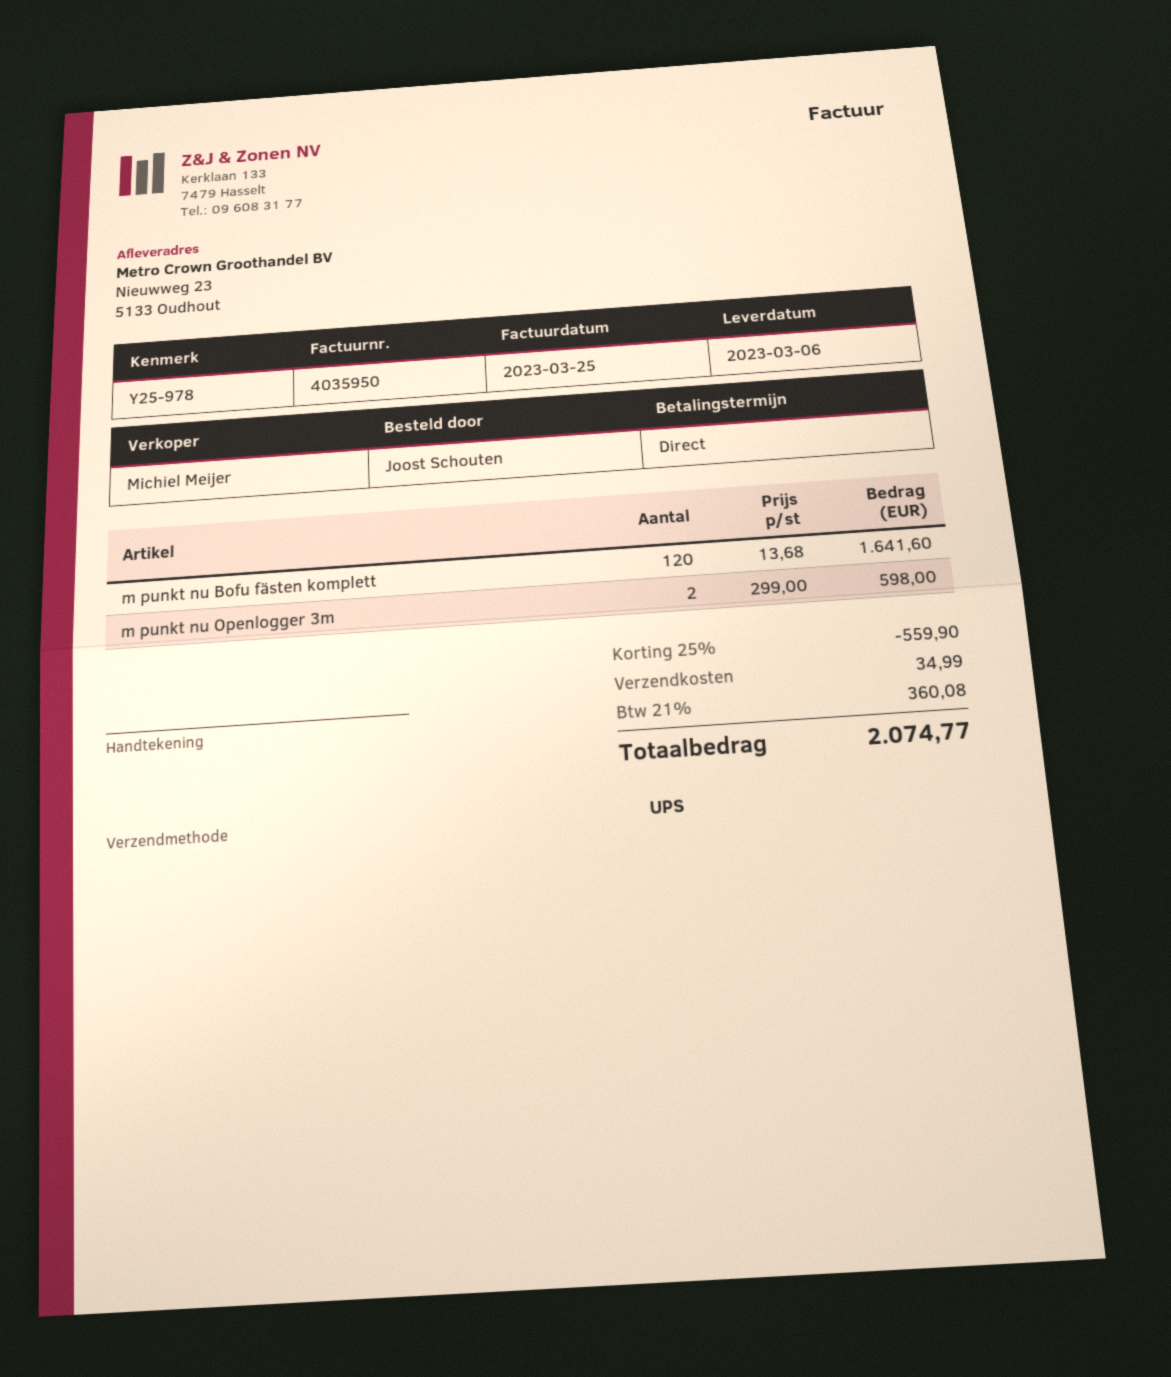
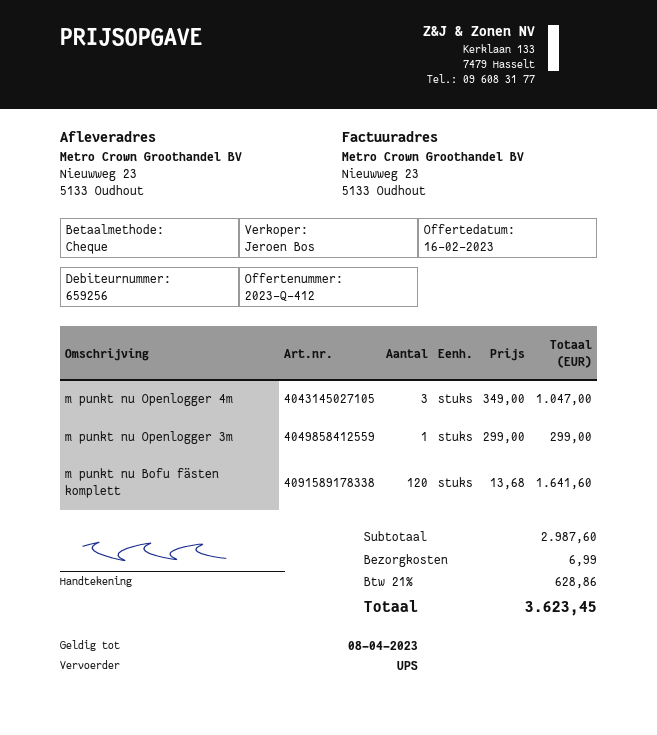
sales rep: Michiel Meijer -> Jeroen Bos
m punkt nu Openlogger 3m: 2 x 299.00 = 598.00 -> 1 x 299.00 = 299.00
m punkt nu Openlogger 4m: none -> 3 x 349.00 = 1047.00
discount: 25% = 559.90 -> none
shipping: 34.99 -> 6.99
tax: 21% = 360.08 -> 21% = 628.86
total: 2074.77 -> 3623.45

